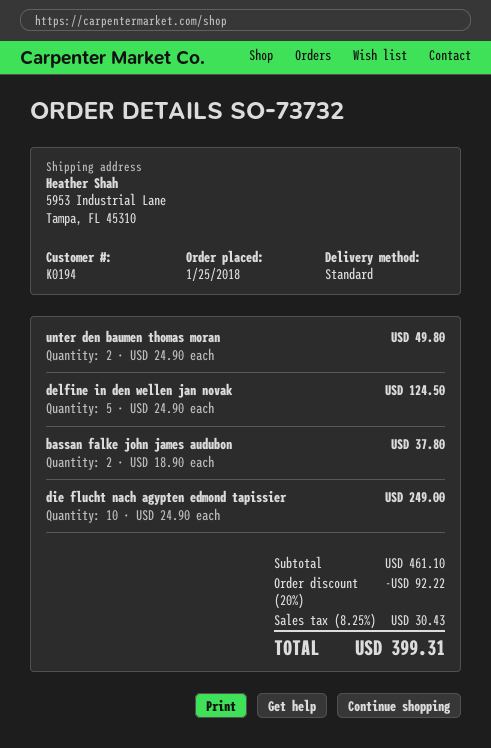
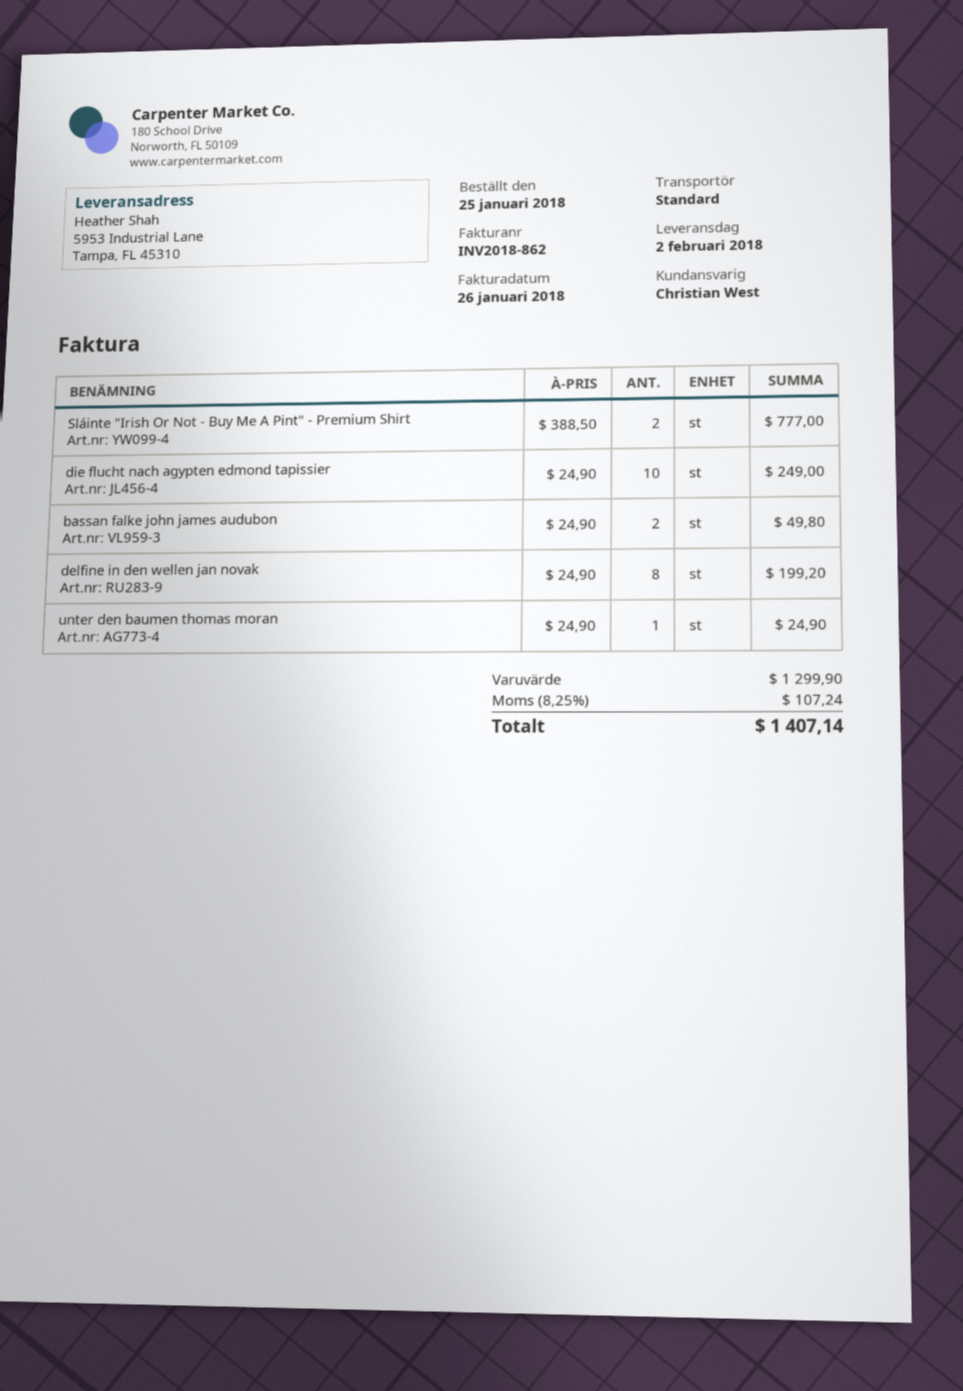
unter den baumen thomas moran: 2 x 24.90 = 49.80 -> 1 x 24.90 = 24.90
delfine in den wellen jan novak: 5 x 24.90 = 124.50 -> 8 x 24.90 = 199.20
bassan falke john james audubon: 2 x 18.90 = 37.80 -> 2 x 24.90 = 49.80
Sláinte "Irish Or Not - Buy Me A Pint" - Premium Shirt: none -> 2 x 388.50 = 777.00
subtotal: 461.10 -> 1299.90
discount: 20% = 92.22 -> none
tax: 8.25% = 30.43 -> 8.25% = 107.24
total: 399.31 -> 1407.14

